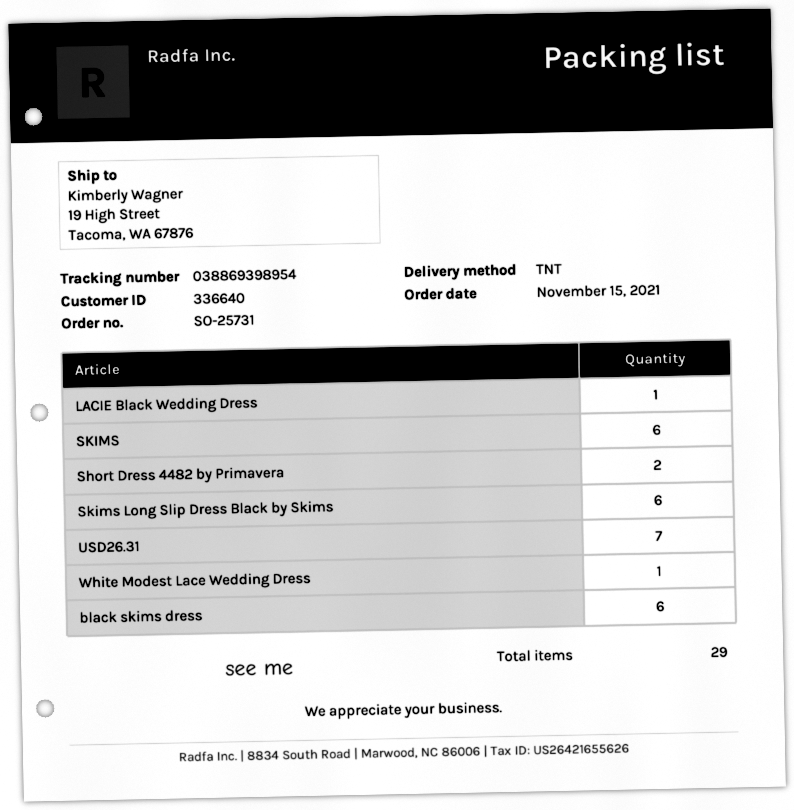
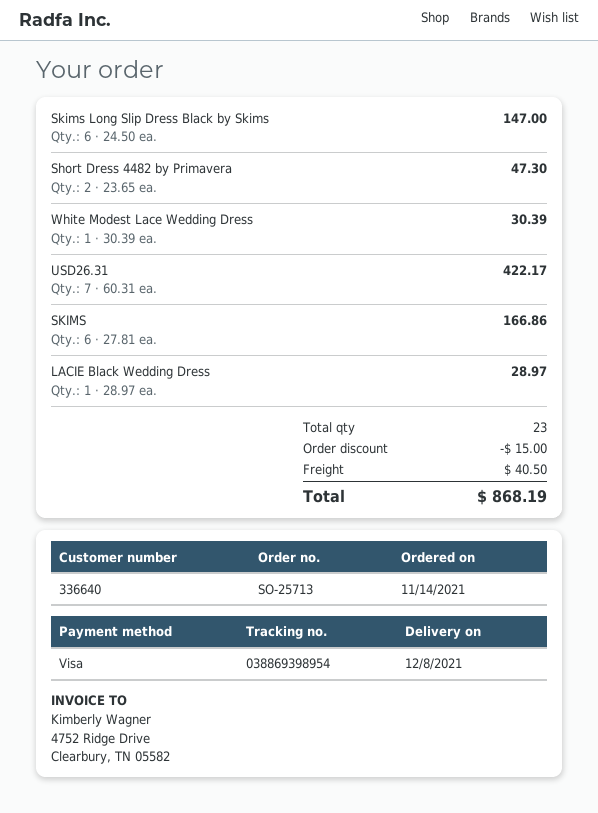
order number: SO-25731 -> SO-25713
order date: 2021-11-15 -> 2021-11-14
black skims dress: 6 -> none
total quantity: 29 -> 23

